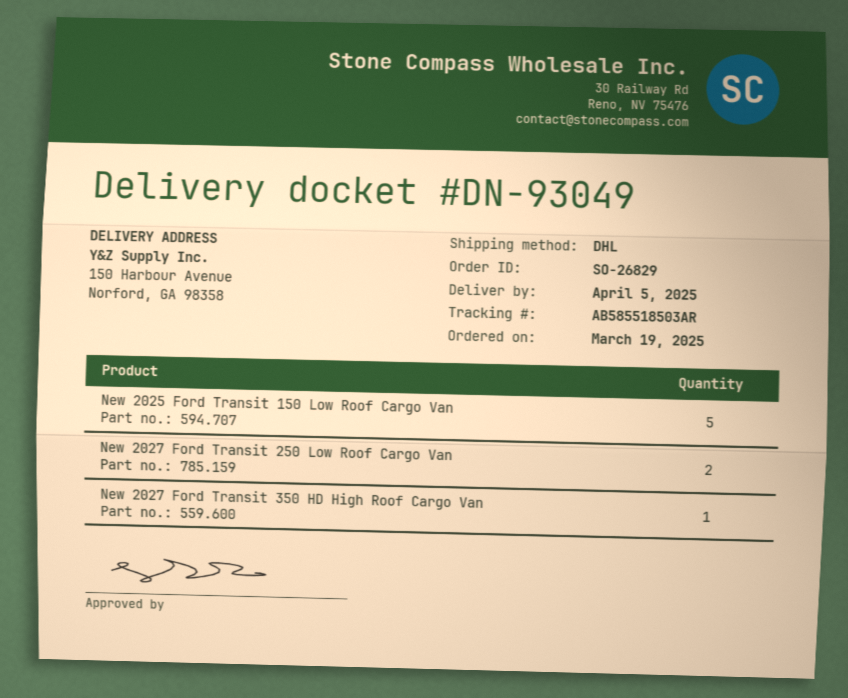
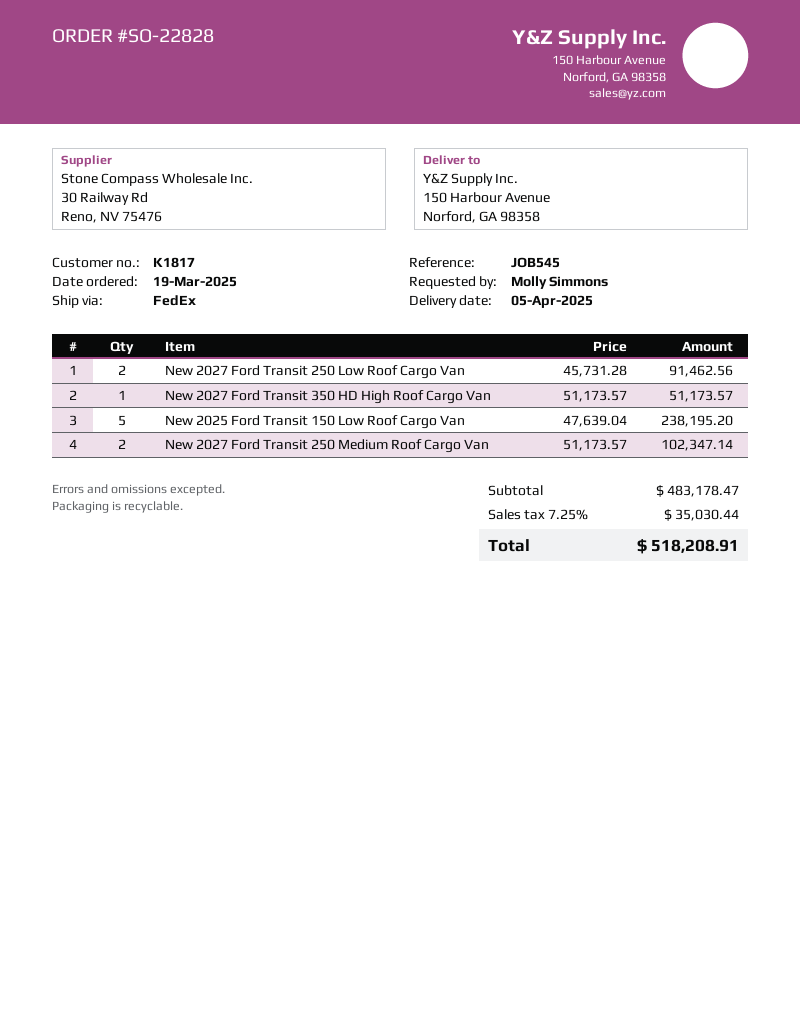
order number: SO-26829 -> SO-22828
shipping method: DHL -> FedEx
New 2027 Ford Transit 250 Medium Roof Cargo Van: none -> 2

